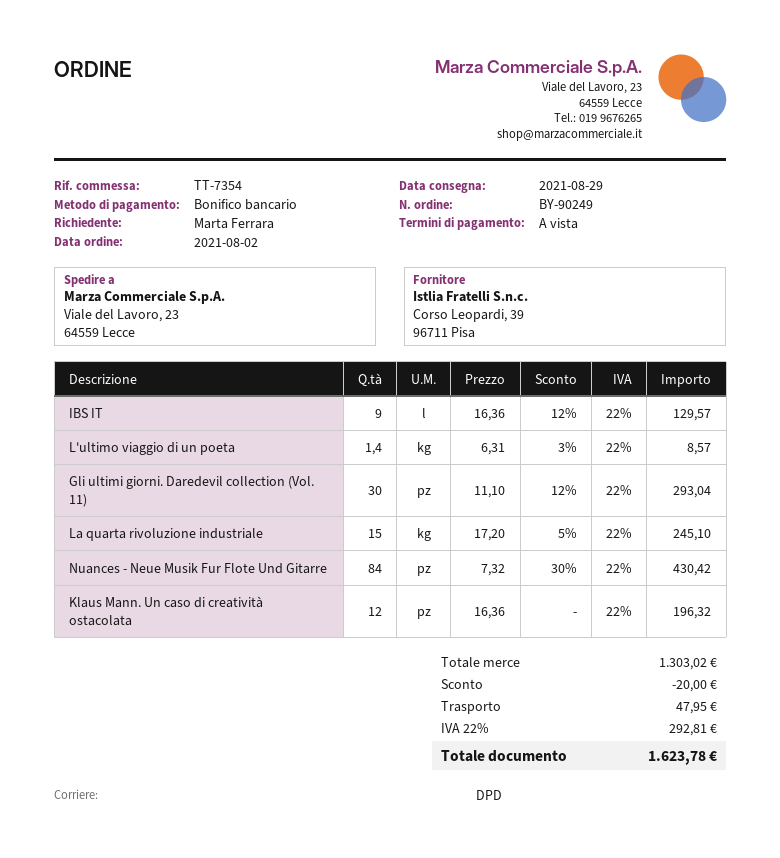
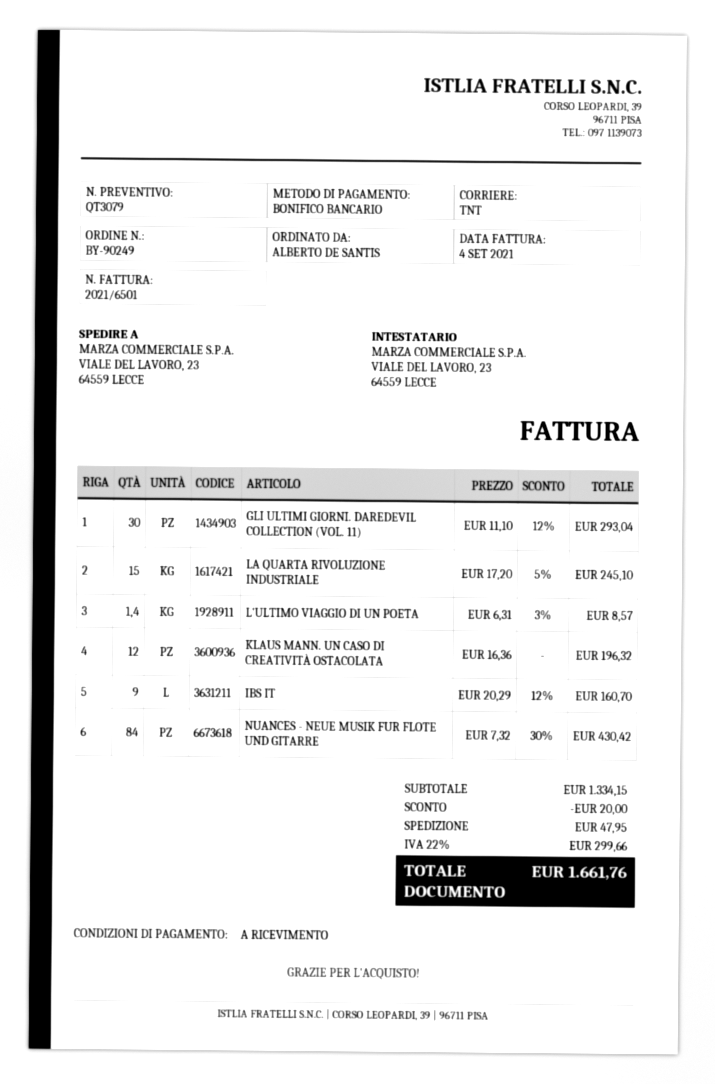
ordered by: Marta Ferrara -> ALBERTO DE SANTIS
shipping method: DPD -> TNT
IBS IT: 9 x 16.36 - 12% = 129.57 -> 9 x 20.29 - 12% = 160.70
subtotal: 1303.02 -> 1334.15
tax: 22% = 292.81 -> 22% = 299.66
total: 1623.78 -> 1661.76

